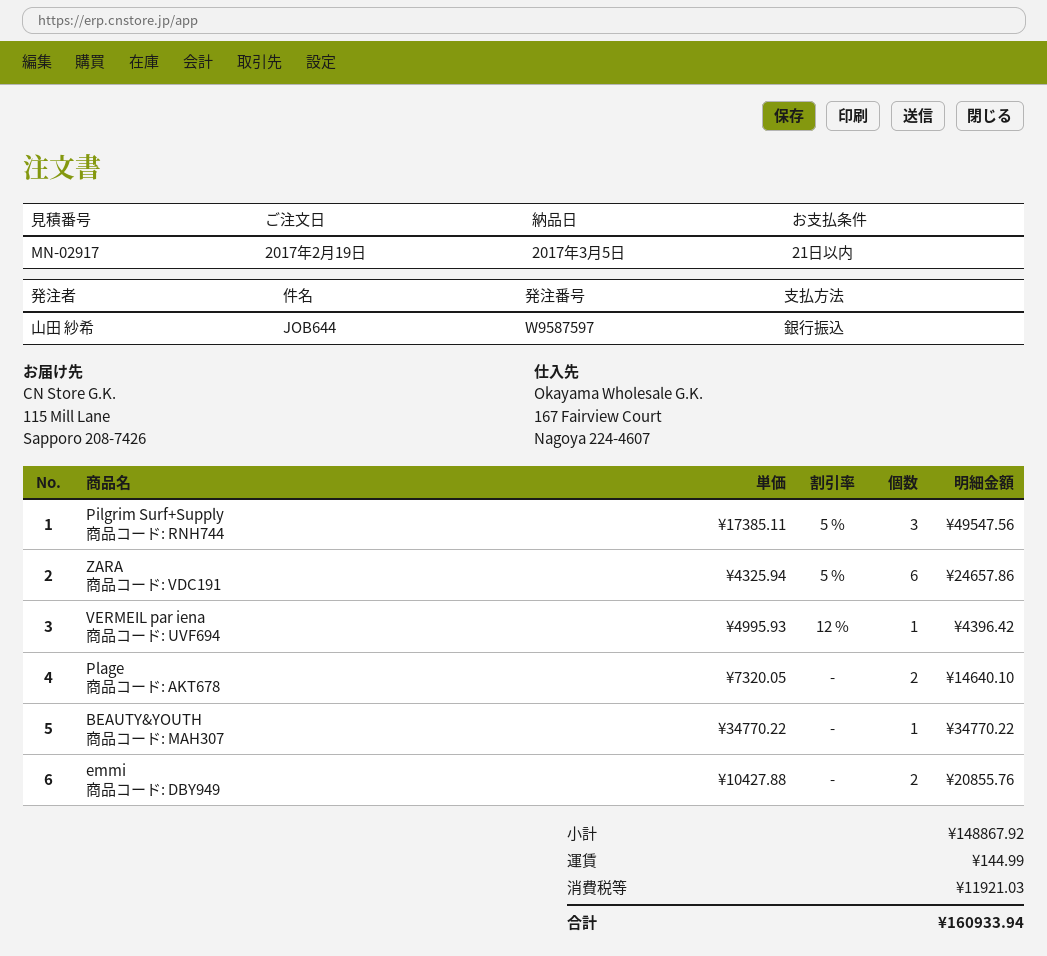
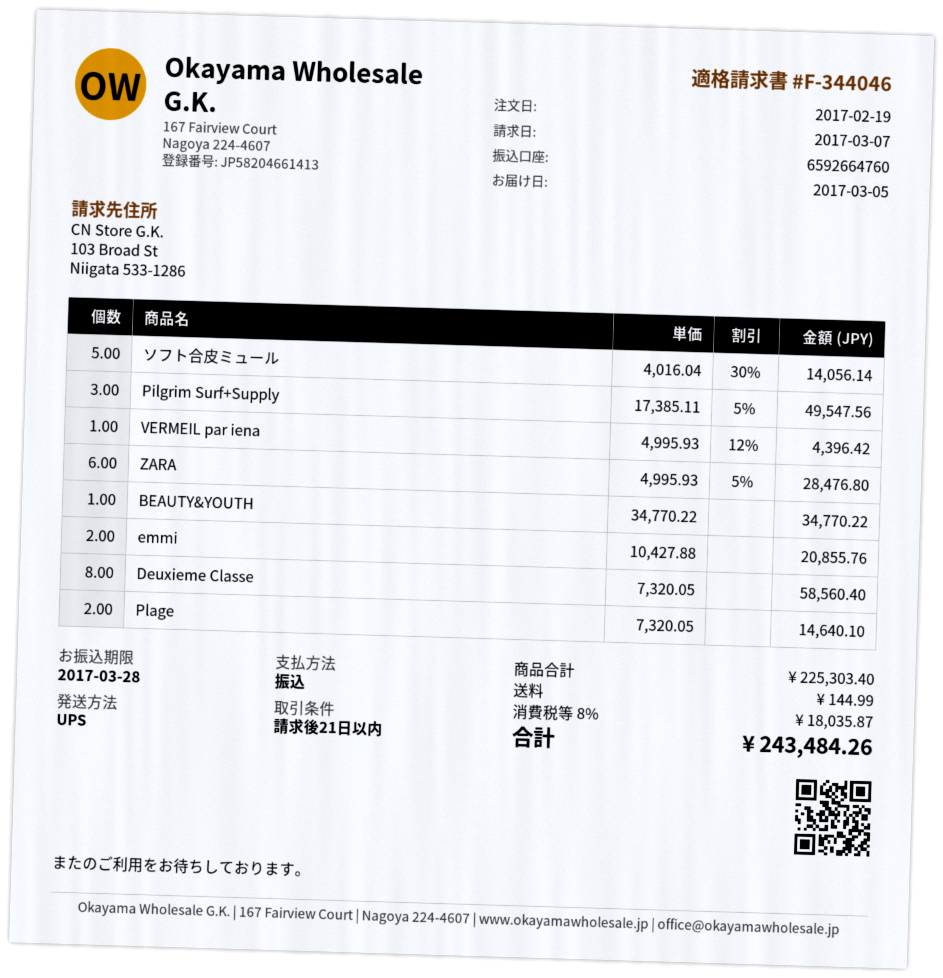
ZARA: 6 x 4325.94 - 5% = 24657.86 -> 6 x 4995.93 - 5% = 28476.80
ソフト合皮ミュール: none -> 5 x 4016.04 - 30% = 14056.14
Deuxieme Classe: none -> 8 x 7320.05 = 58560.40
subtotal: 148867.92 -> 225303.40
tax: 11921.03 -> 18035.87
total: 160933.94 -> 243484.26

